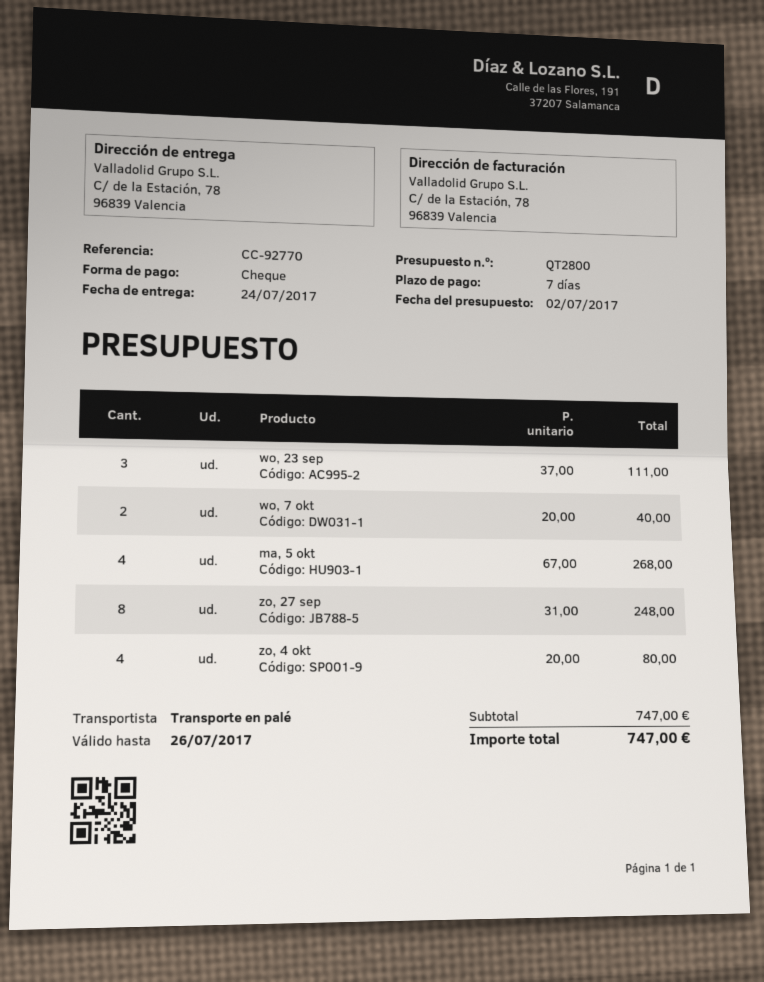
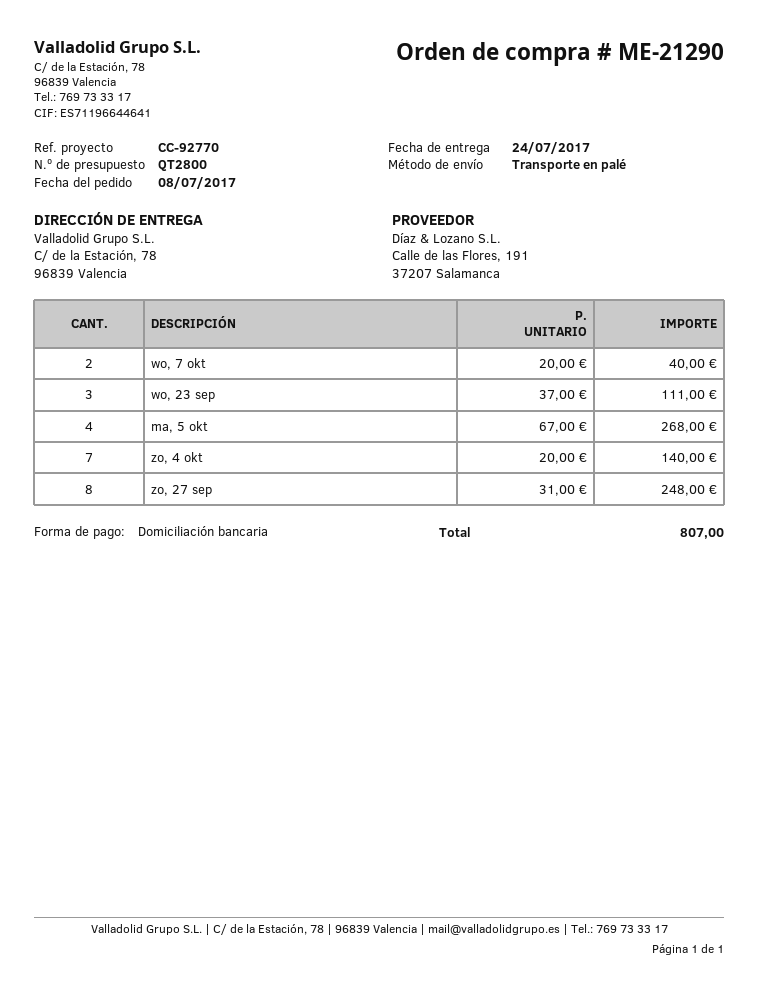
payment method: cheque -> direct debit
zo, 4 okt: 4 x 20.00 = 80.00 -> 7 x 20.00 = 140.00
total: 747.00 -> 807.00

